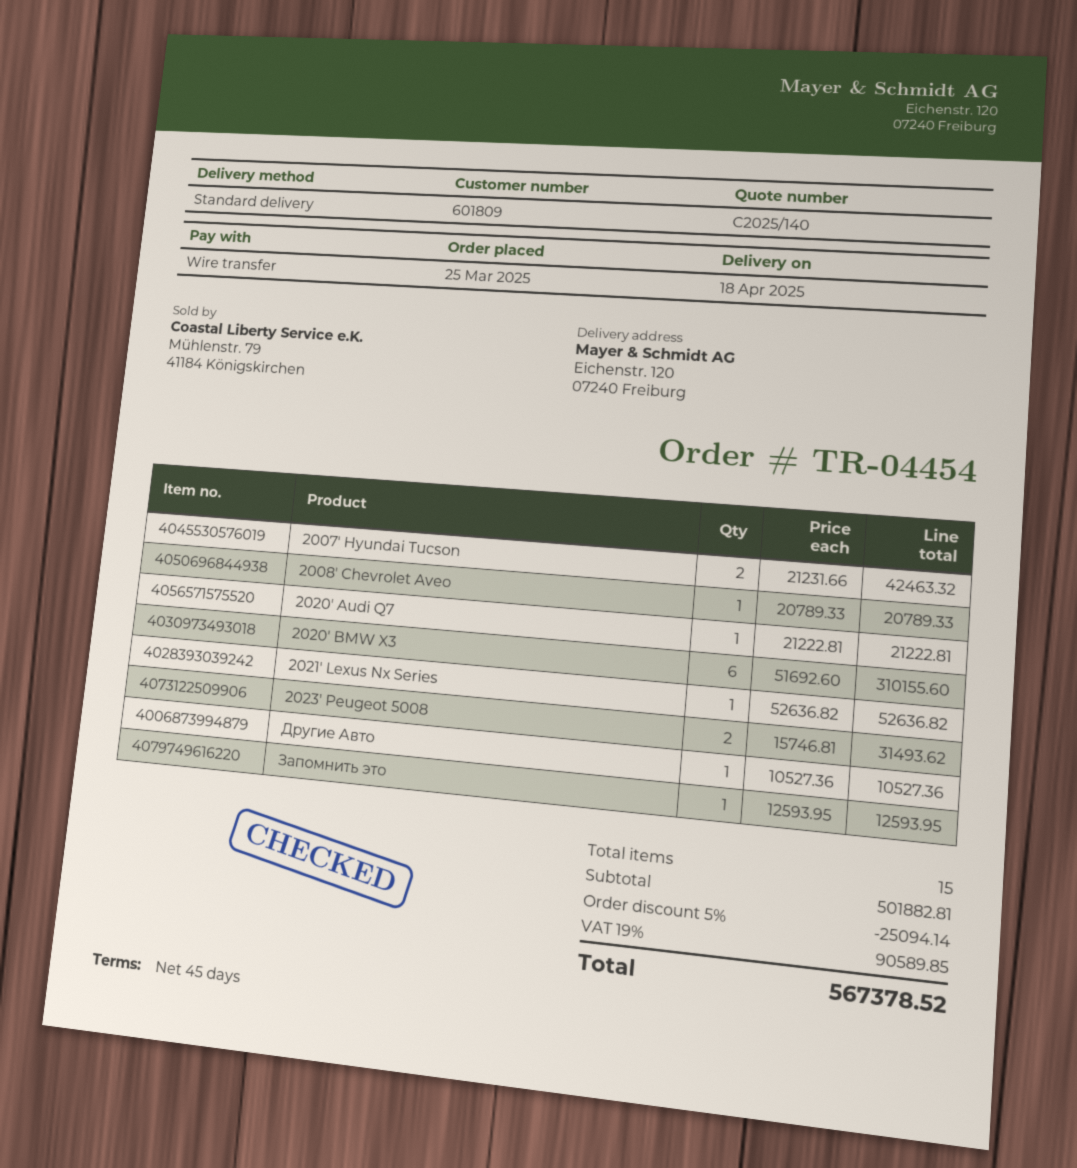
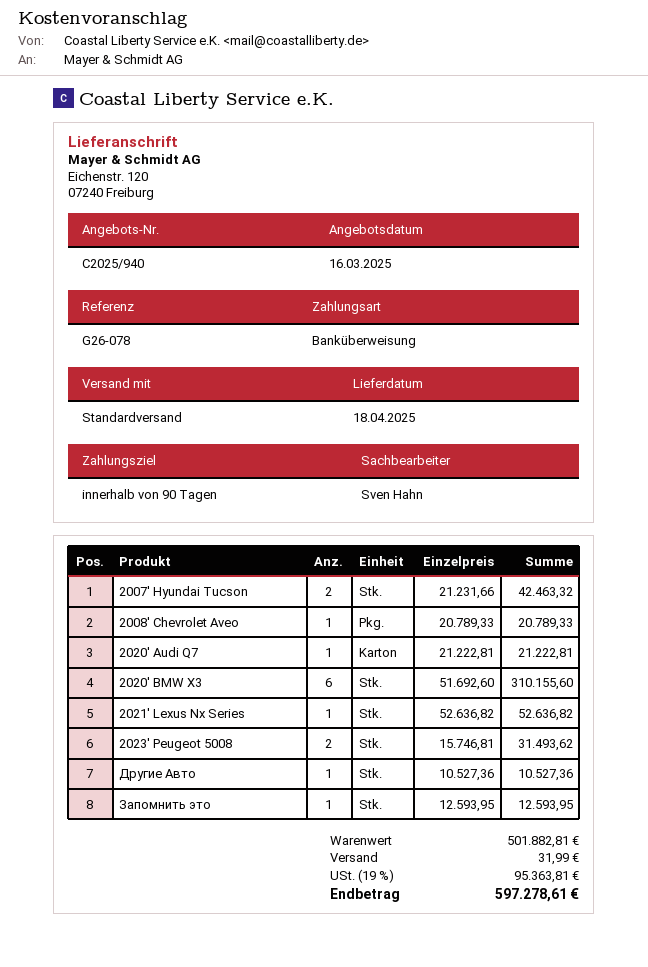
quote number: C2025/140 -> C2025/940
payment terms: 45 days -> 90 days
discount: 5% = 25094.14 -> none
shipping: none -> 31.99
tax: 19% = 90589.85 -> 19% = 95363.81
total: 567378.52 -> 597278.61

